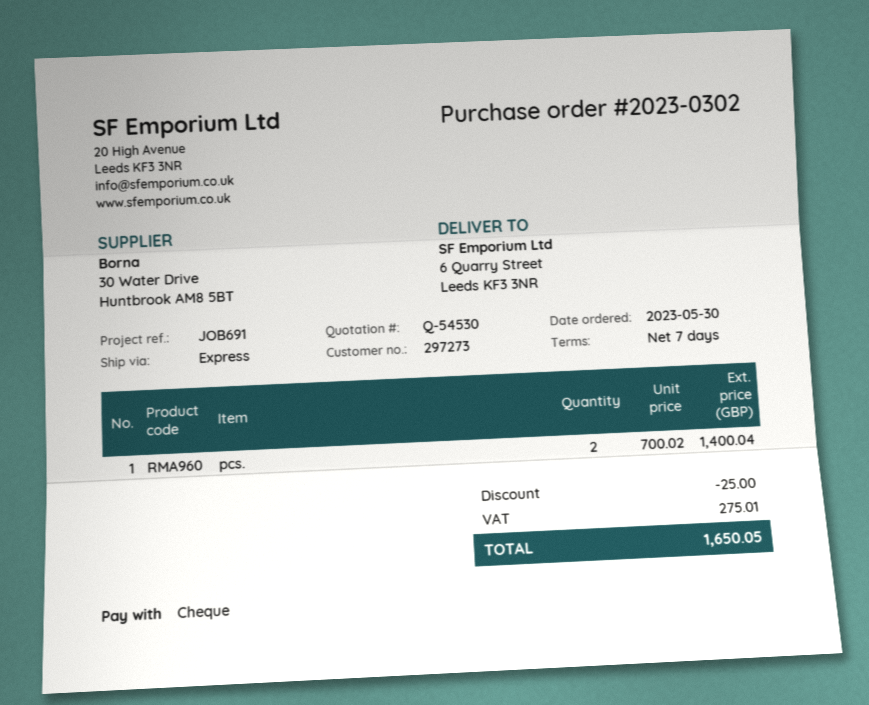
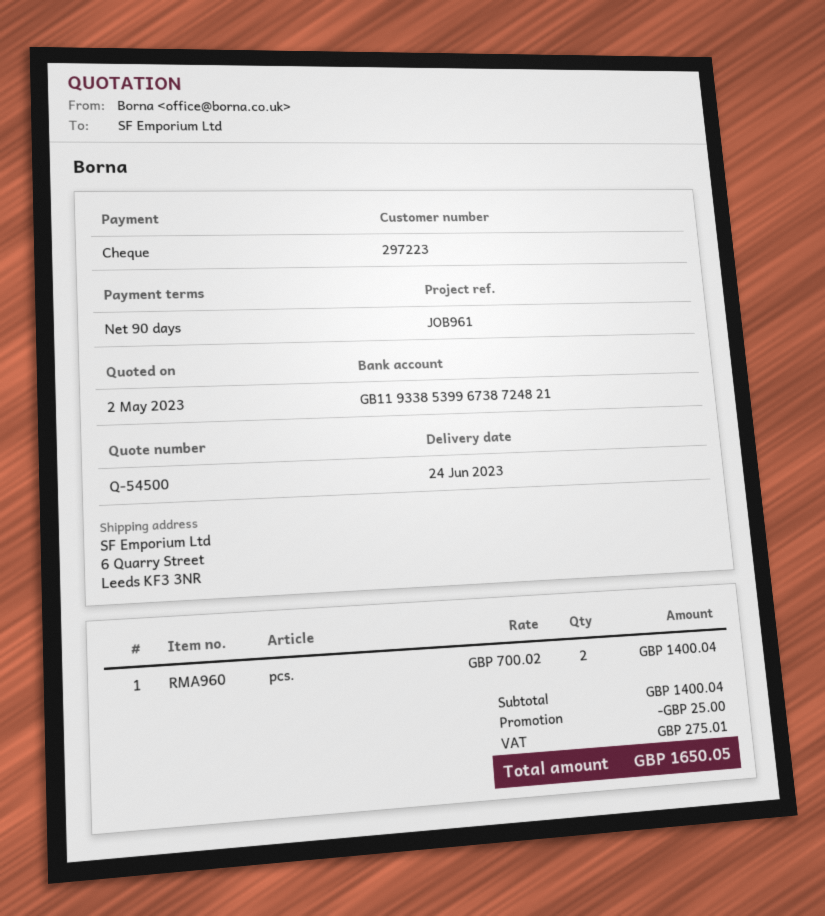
quote number: Q-54530 -> Q-54500
payment terms: 7 days -> 90 days
customer number: 297273 -> 297223
reference: JOB691 -> JOB961

